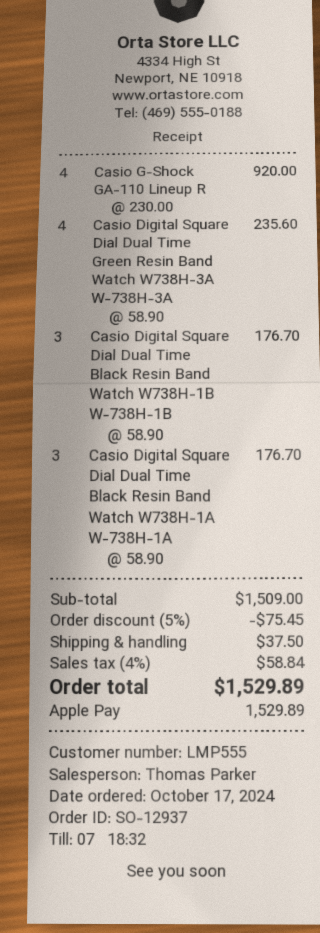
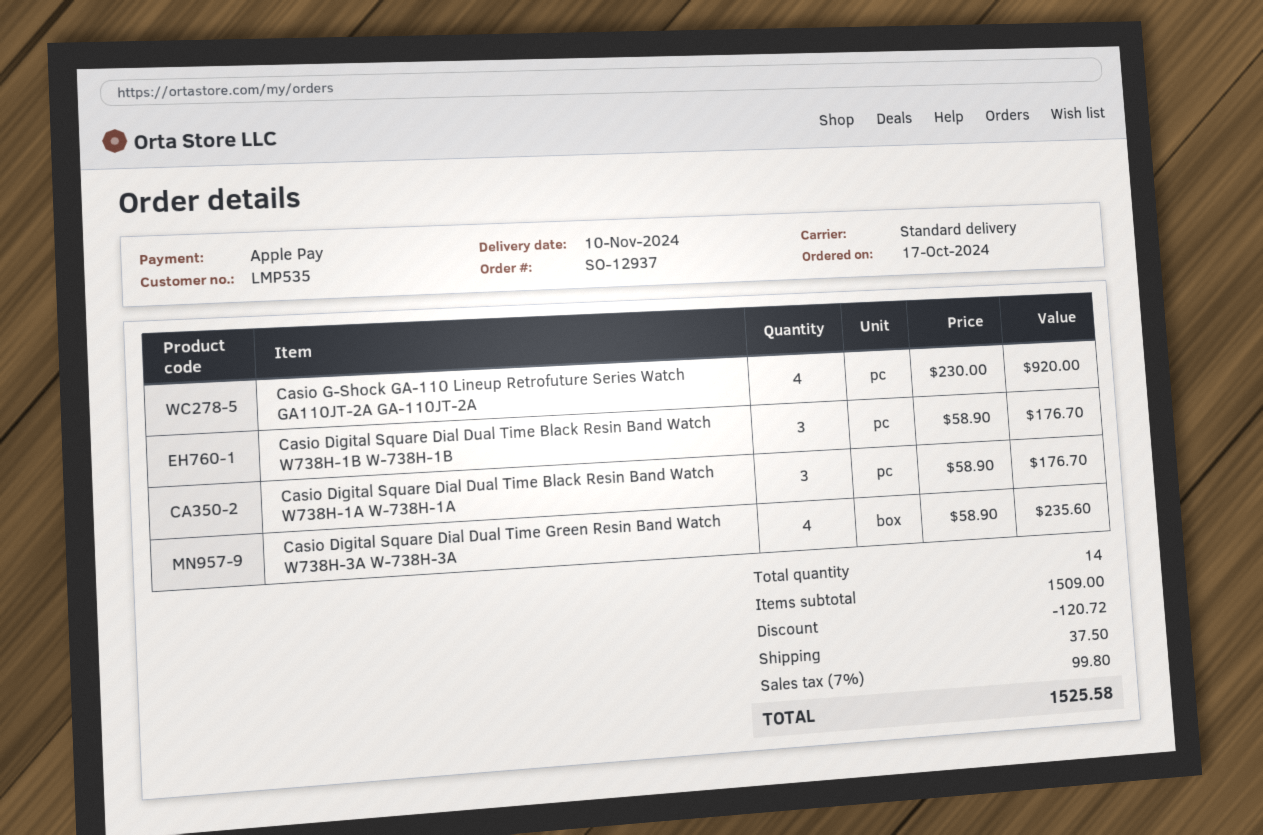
customer number: LMP555 -> LMP535
discount: 75.45 -> 120.72
tax: 4% = 58.84 -> 7% = 99.80
total: 1529.89 -> 1525.58

